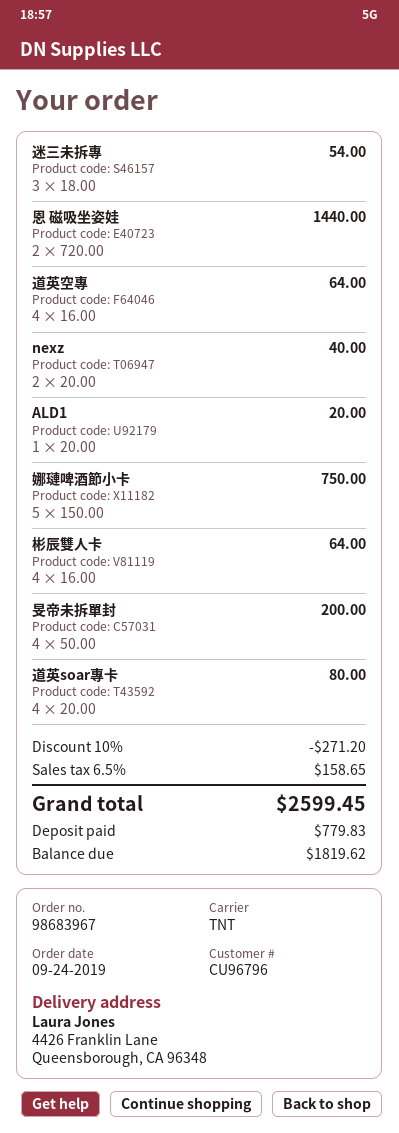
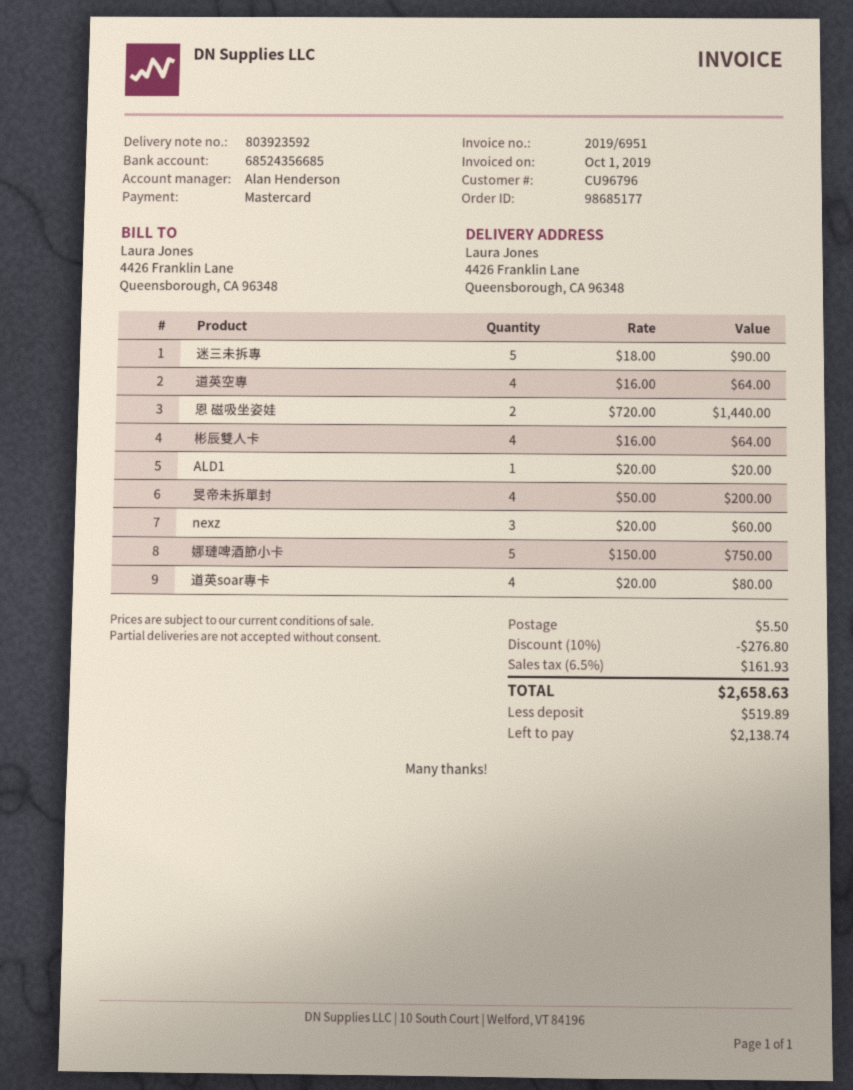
order number: 98683967 -> 98685177
迷三未拆專: 3 x 18.00 = 54.00 -> 5 x 18.00 = 90.00
nexz: 2 x 20.00 = 40.00 -> 3 x 20.00 = 60.00
discount: 10% = 271.20 -> 10% = 276.80
shipping: none -> 5.50
tax: 6.5% = 158.65 -> 6.5% = 161.93
total: 2599.45 -> 2658.63
deposit: 779.83 -> 519.89
balance: 1819.62 -> 2138.74

